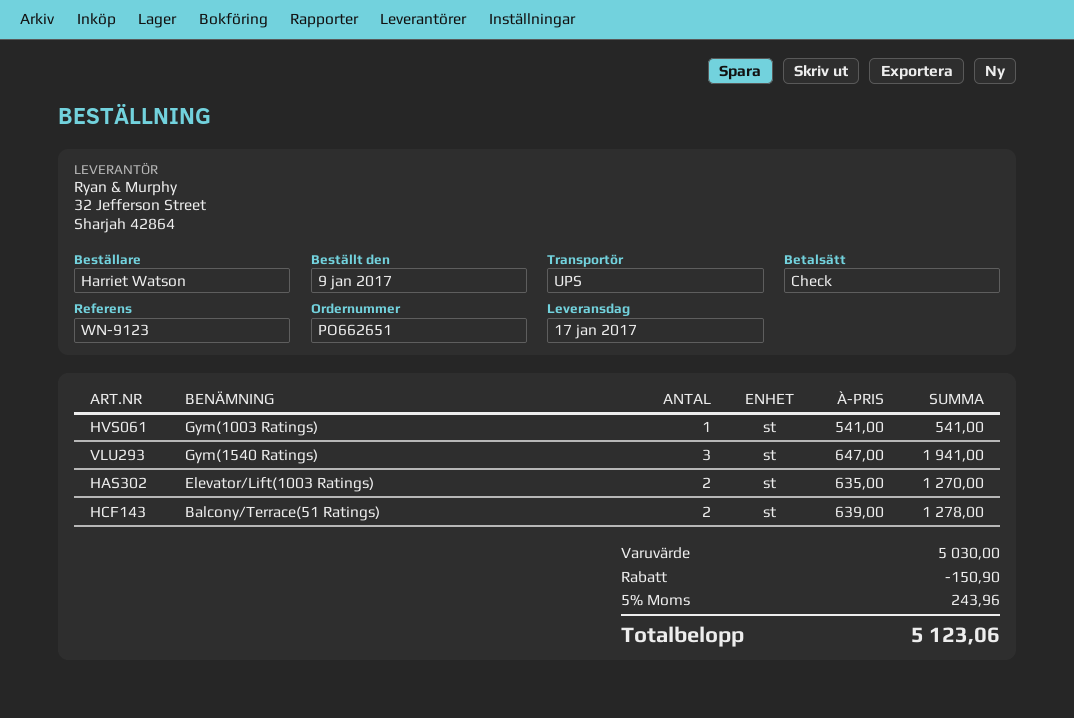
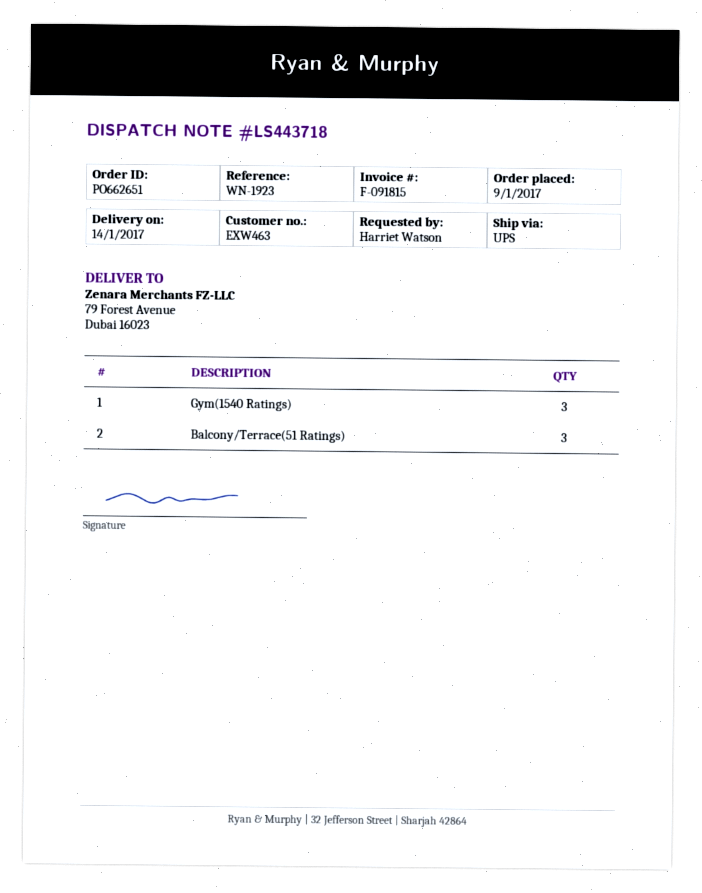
delivery date: 2017-01-17 -> 2017-01-14
reference: WN-9123 -> WN-1923
Gym(1003 Ratings): 1 -> none
Elevator/Lift(1003 Ratings): 2 -> none
Balcony/Terrace(51 Ratings): 2 -> 3

